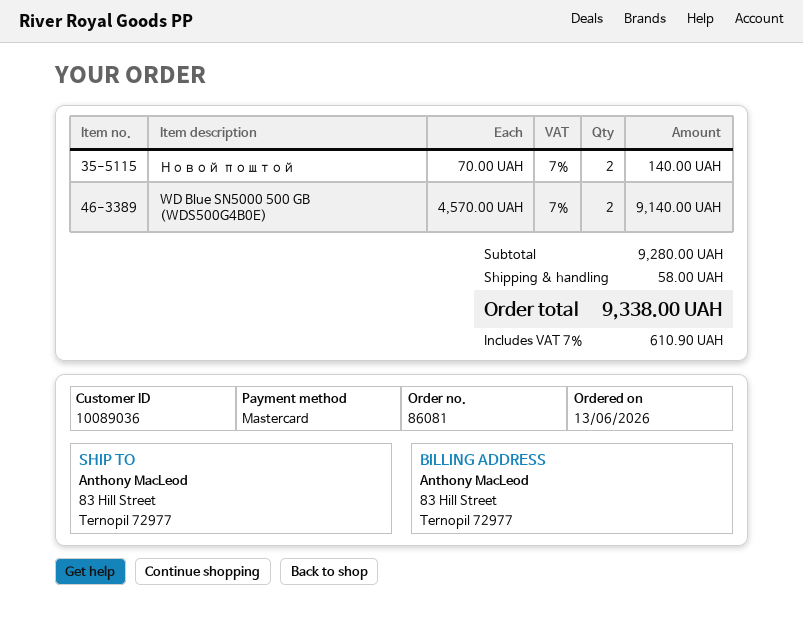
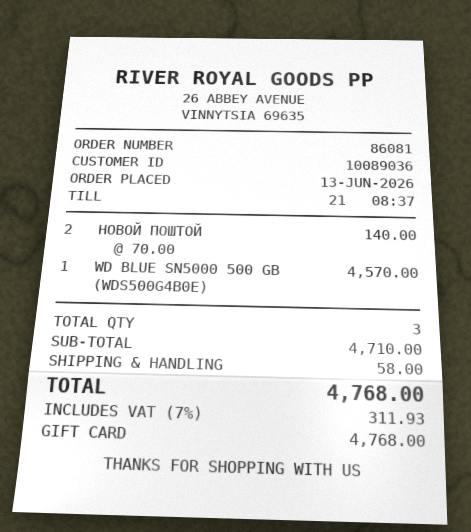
payment method: Mastercard -> gift card
WD Blue SN5000 500 GB (WDS500G4B0E): 2 x 4570.00 = 9140.00 -> 1 x 4570.00 = 4570.00
subtotal: 9280.00 -> 4710.00
tax: 7% = 610.90 -> 7% = 311.93
total: 9338.00 -> 4768.00

